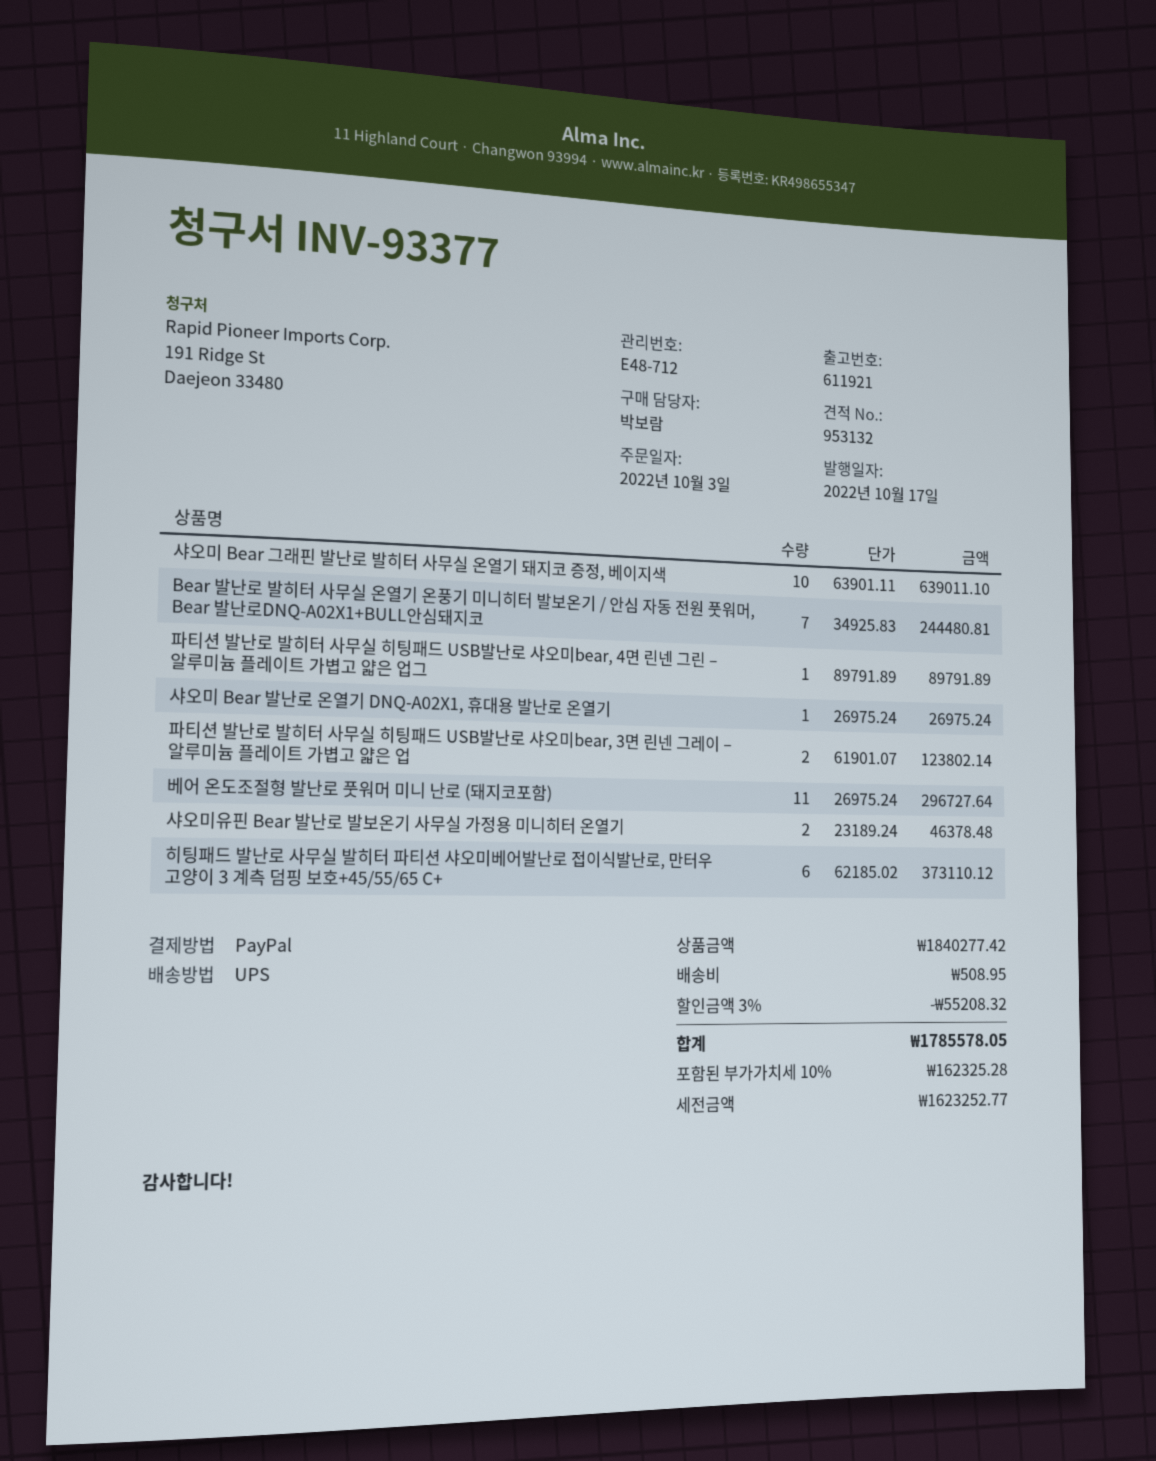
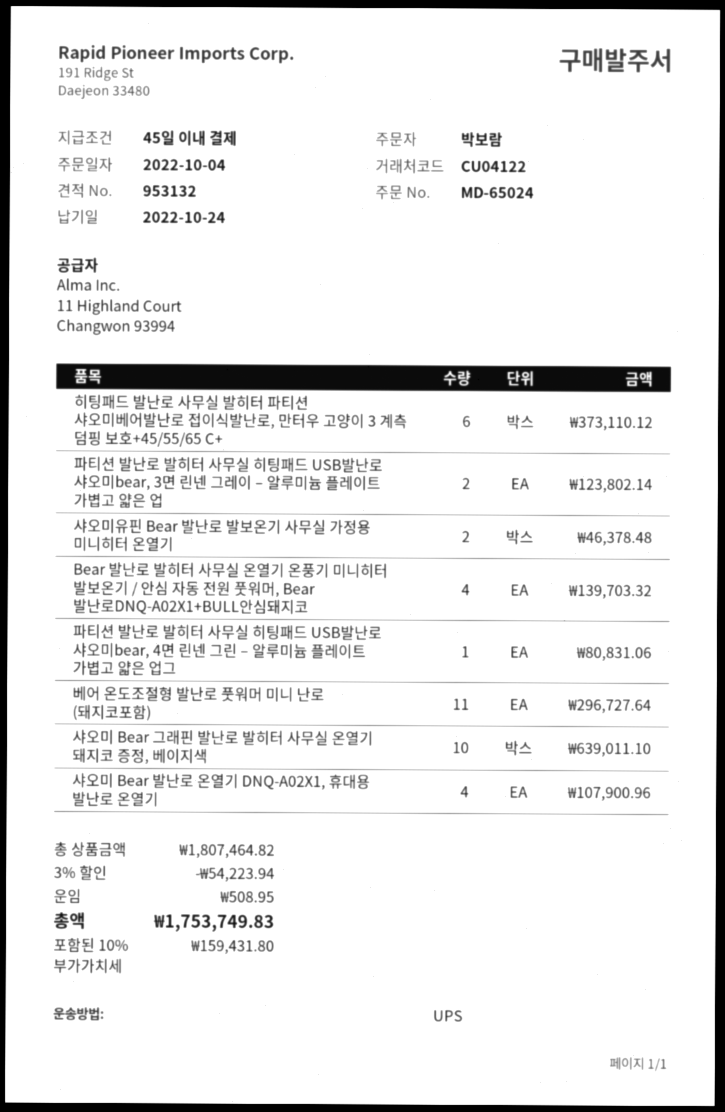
order date: 2022-10-03 -> 2022-10-04
Bear 발난로 발히터 사무실 온열기 온풍기 미니히터 발보온기 / 안심 자동 전원 풋워머, Bear 발난로DNQ-A02X1+BULL안심돼지코: 7 for 244480.81 -> 4 for 139703.32
파티션 발난로 발히터 사무실 히팅패드 USB발난로 샤오미bear, 4면 린넨 그린 – 알루미늄 플레이트 가볍고 얇은 업그: 1 for 89791.89 -> 1 for 80831.06
샤오미 Bear 발난로 온열기 DNQ-A02X1, 휴대용 발난로 온열기: 1 for 26975.24 -> 4 for 107900.96
subtotal: 1840277.42 -> 1807464.82
discount: 3% = 55208.32 -> 3% = 54223.94
tax: 10% = 162325.28 -> 10% = 159431.80
total: 1785578.05 -> 1753749.83

